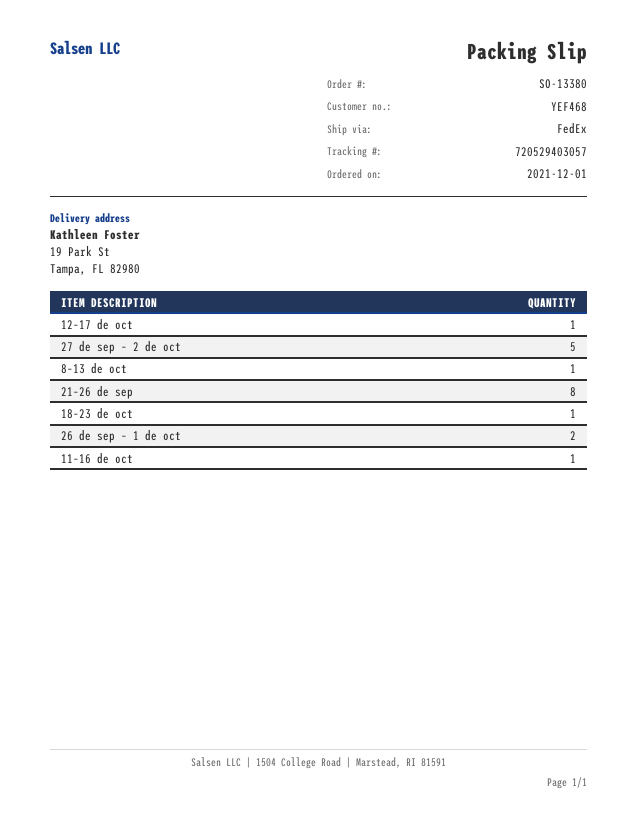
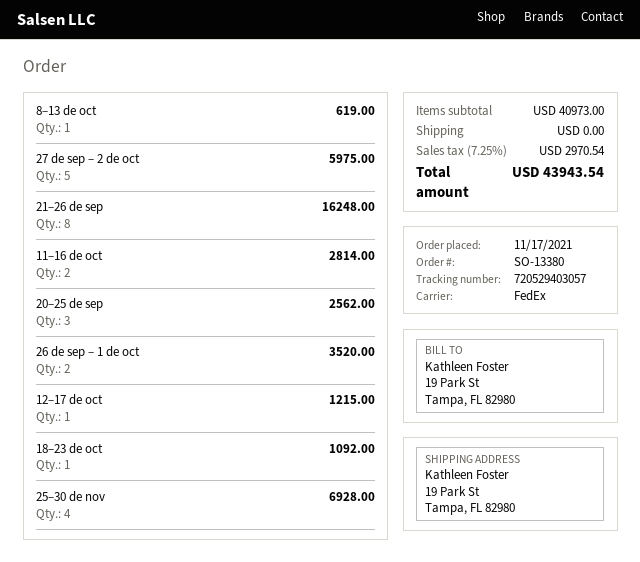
order date: 2021-12-01 -> 2021-11-17
11–16 de oct: 1 -> 2
20–25 de sep: none -> 3
25–30 de nov: none -> 4

